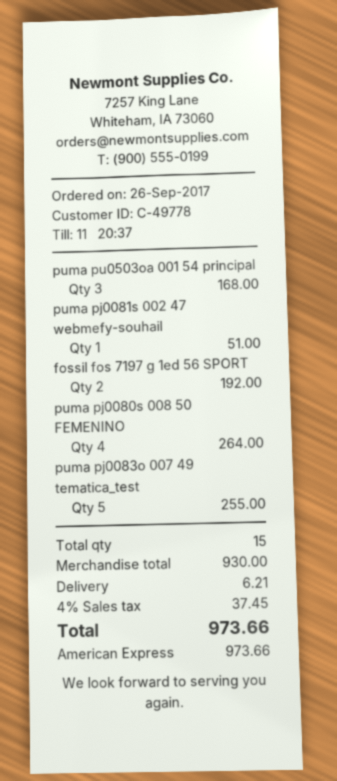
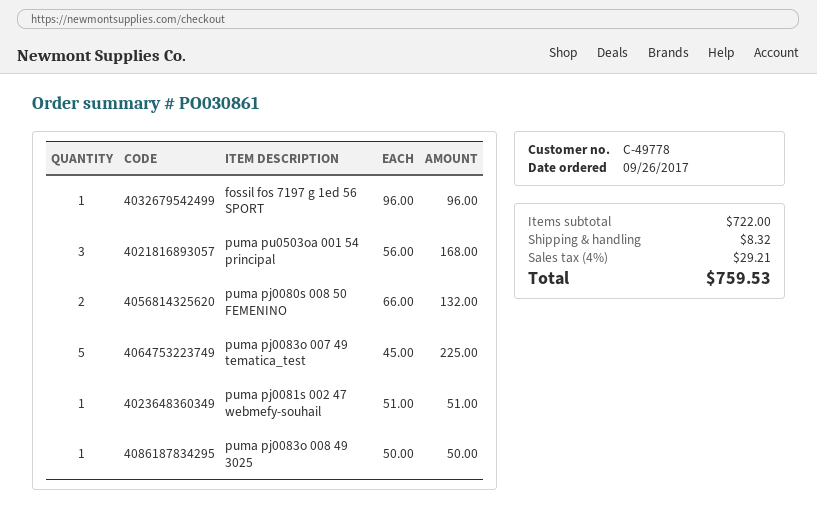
fossil fos 7197 g 1ed 56 SPORT: 2 for 192.00 -> 1 for 96.00
puma pj0080s 008 50 FEMENINO: 4 for 264.00 -> 2 for 132.00
puma pj0083o 007 49 tematica_test: 5 for 255.00 -> 5 for 225.00
puma pj0083o 008 49 3025: none -> 1 for 50.00
subtotal: 930.00 -> 722.00
shipping: 6.21 -> 8.32
tax: 4% = 37.45 -> 4% = 29.21
total: 973.66 -> 759.53

